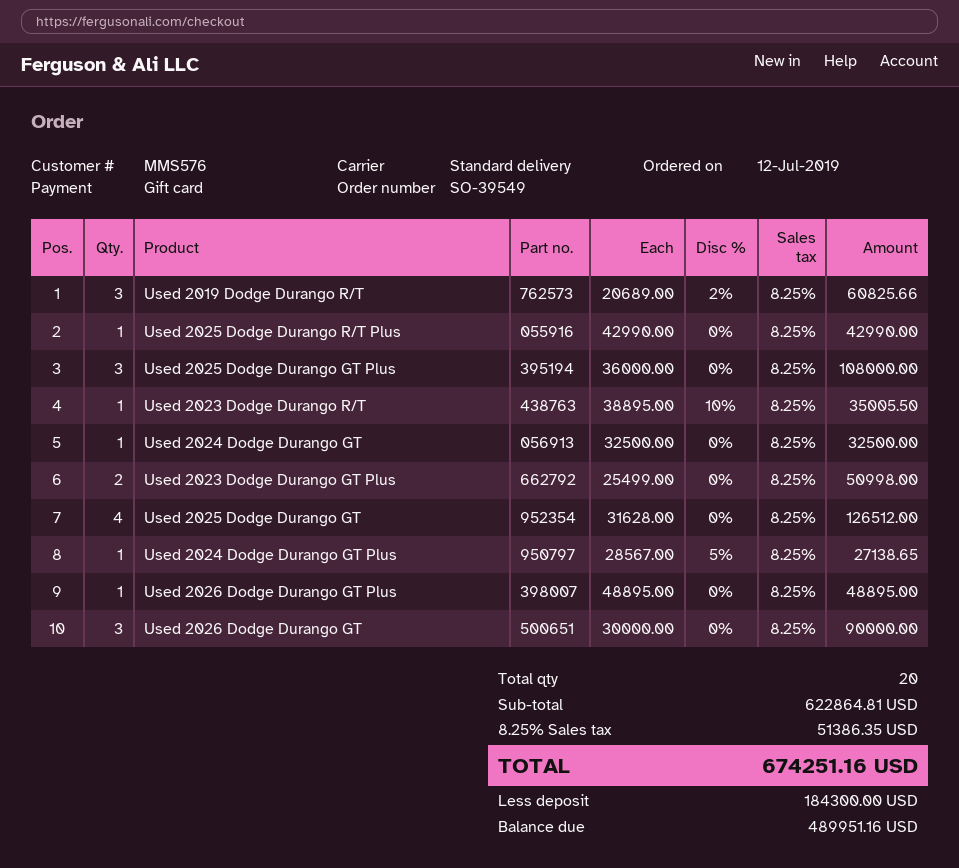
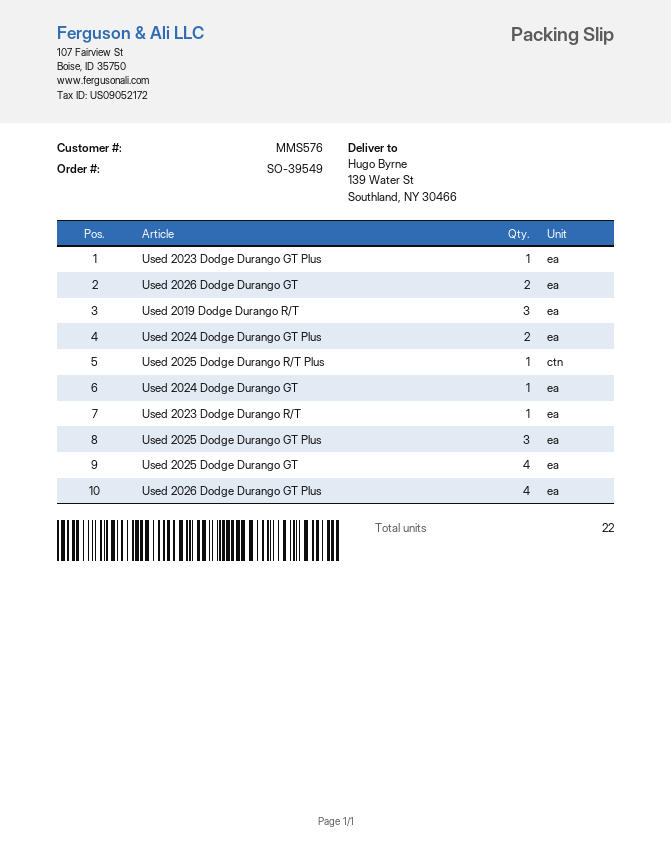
Used 2023 Dodge Durango GT Plus: 2 -> 1
Used 2024 Dodge Durango GT Plus: 1 -> 2
Used 2026 Dodge Durango GT Plus: 1 -> 4
Used 2026 Dodge Durango GT: 3 -> 2
total quantity: 20 -> 22

